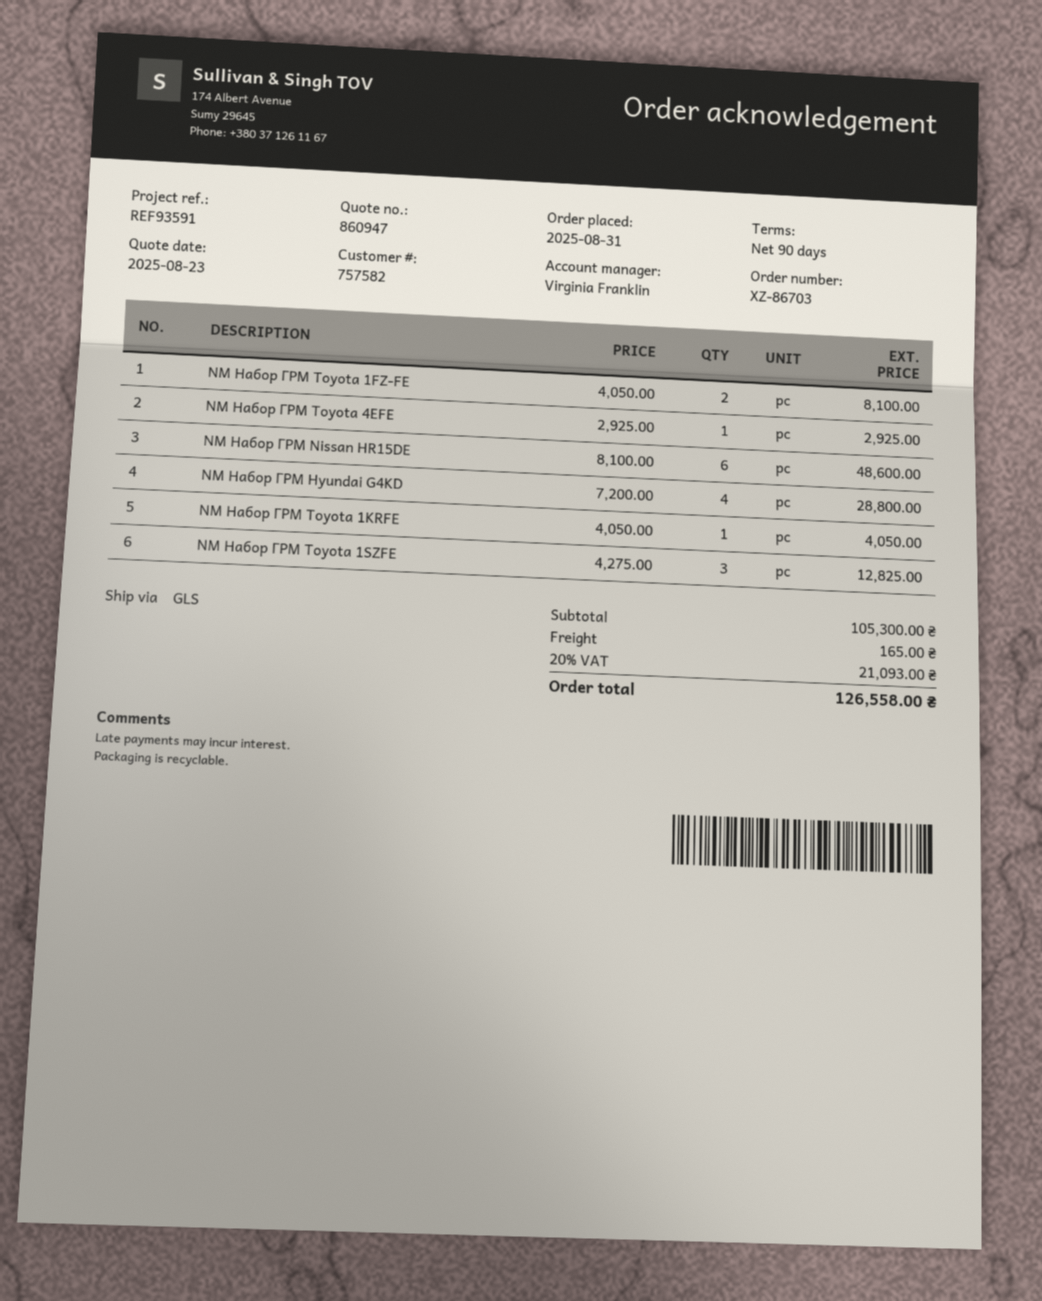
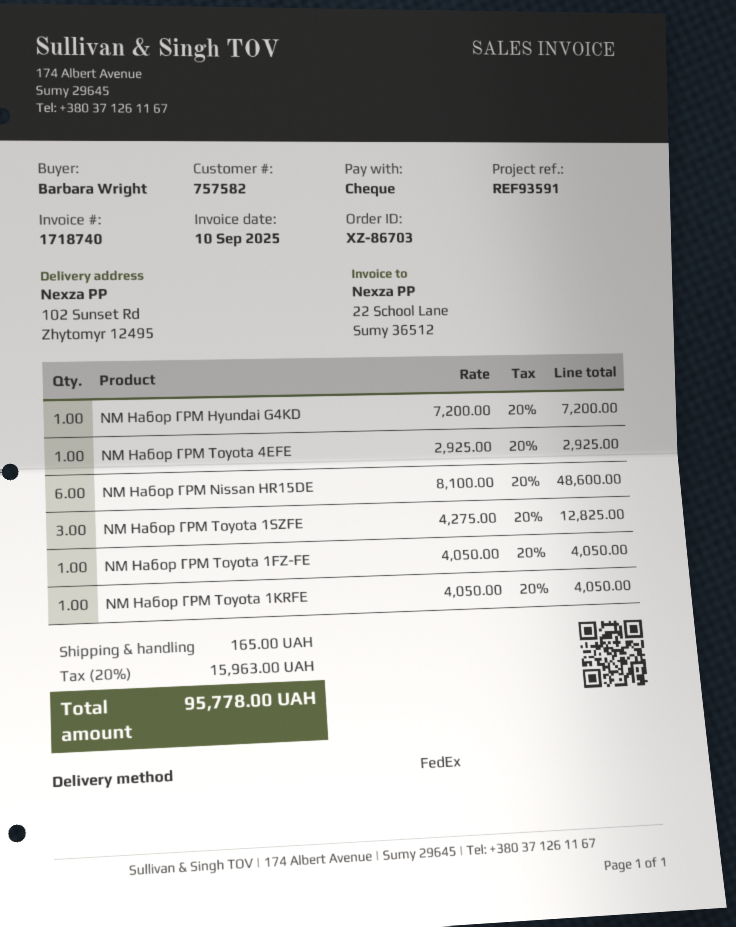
shipping method: GLS -> FedEx
NM Набор ГРМ Toyota 1FZ-FE: 2 x 4050.00 = 8100.00 -> 1 x 4050.00 = 4050.00
NM Набор ГРМ Hyundai G4KD: 4 x 7200.00 = 28800.00 -> 1 x 7200.00 = 7200.00
tax: 20% = 21093.00 -> 20% = 15963.00
total: 126558.00 -> 95778.00

